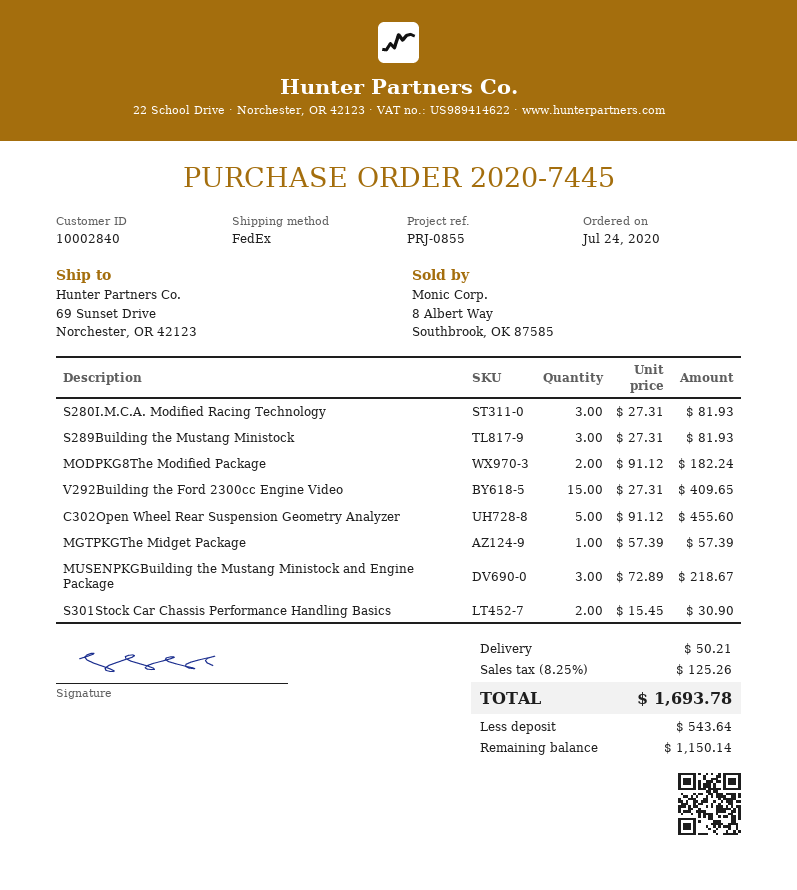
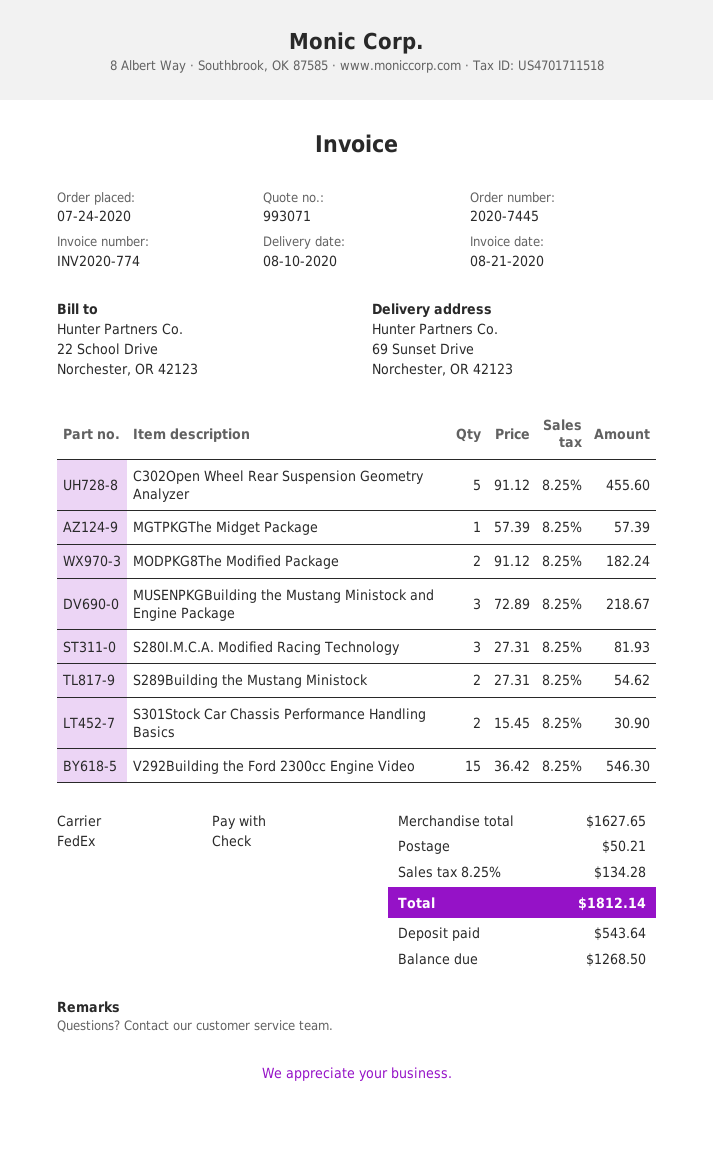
S289Building the Mustang Ministock: 3 x 27.31 = 81.93 -> 2 x 27.31 = 54.62
V292Building the Ford 2300cc Engine Video: 15 x 27.31 = 409.65 -> 15 x 36.42 = 546.30
tax: 8.25% = 125.26 -> 8.25% = 134.28
total: 1693.78 -> 1812.14
balance: 1150.14 -> 1268.50

